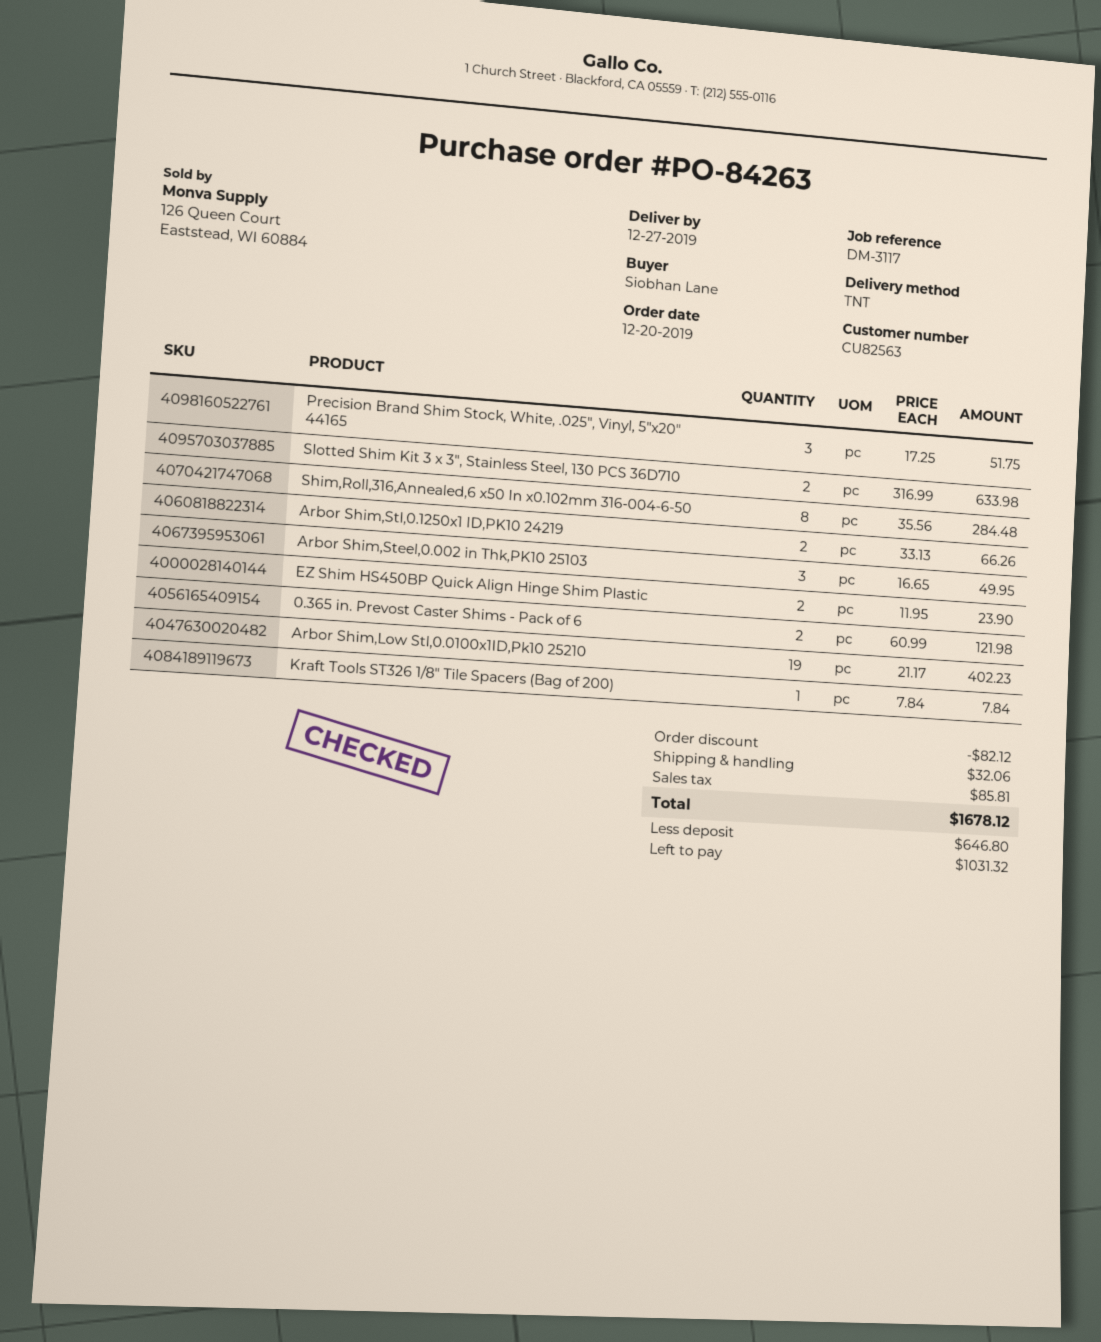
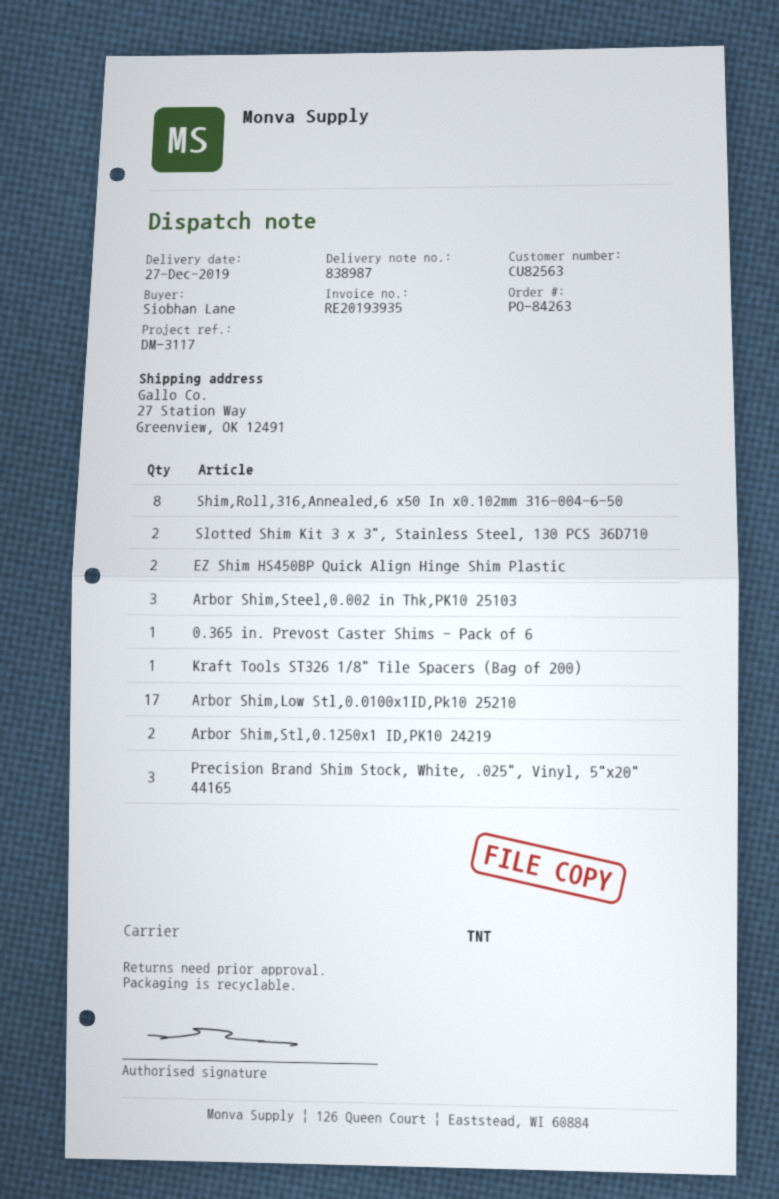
0.365 in. Prevost Caster Shims - Pack of 6: 2 -> 1
Arbor Shim,Low Stl,0.0100x1ID,Pk10 25210: 19 -> 17

